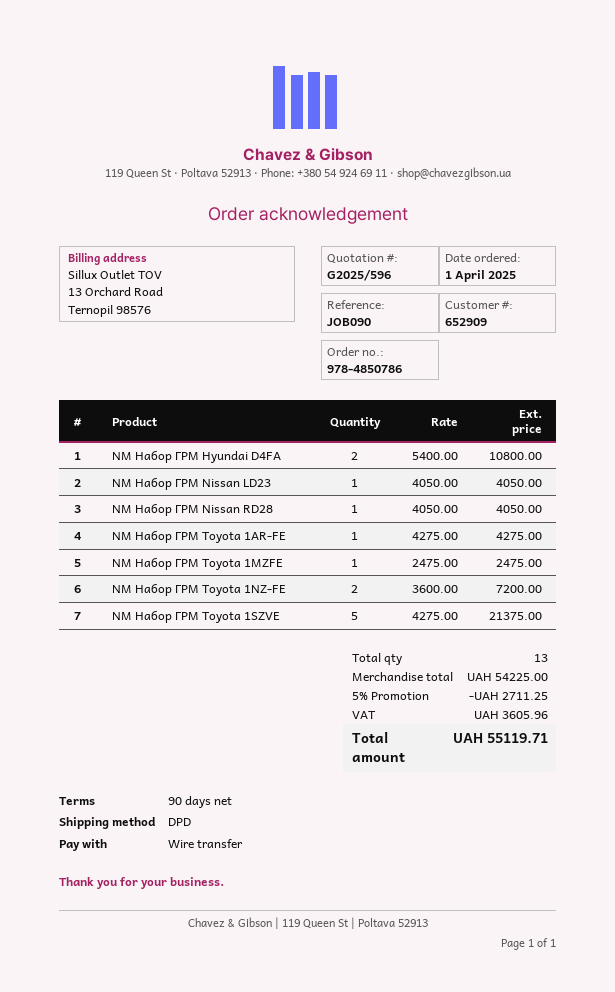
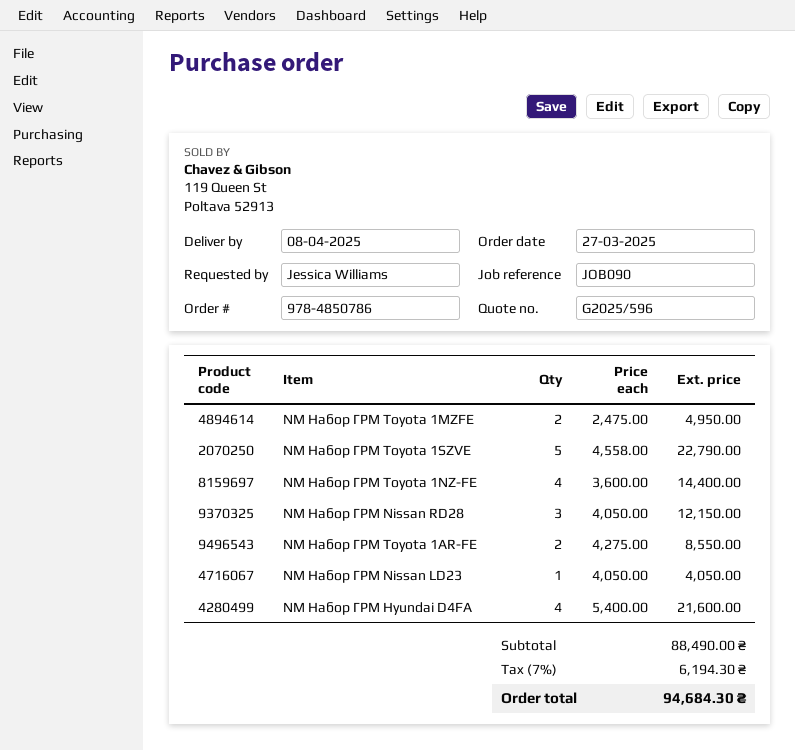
order date: 2025-04-01 -> 2025-03-27
NM Набор ГРМ Hyundai D4FA: 2 x 5400.00 = 10800.00 -> 4 x 5400.00 = 21600.00
NM Набор ГРМ Nissan RD28: 1 x 4050.00 = 4050.00 -> 3 x 4050.00 = 12150.00
NM Набор ГРМ Toyota 1AR-FE: 1 x 4275.00 = 4275.00 -> 2 x 4275.00 = 8550.00
NM Набор ГРМ Toyota 1MZFE: 1 x 2475.00 = 2475.00 -> 2 x 2475.00 = 4950.00
NM Набор ГРМ Toyota 1NZ-FE: 2 x 3600.00 = 7200.00 -> 4 x 3600.00 = 14400.00
NM Набор ГРМ Toyota 1SZVE: 5 x 4275.00 = 21375.00 -> 5 x 4558.00 = 22790.00
subtotal: 54225.00 -> 88490.00
discount: 5% = 2711.25 -> none
tax: 3605.96 -> 6194.30
total: 55119.71 -> 94684.30

